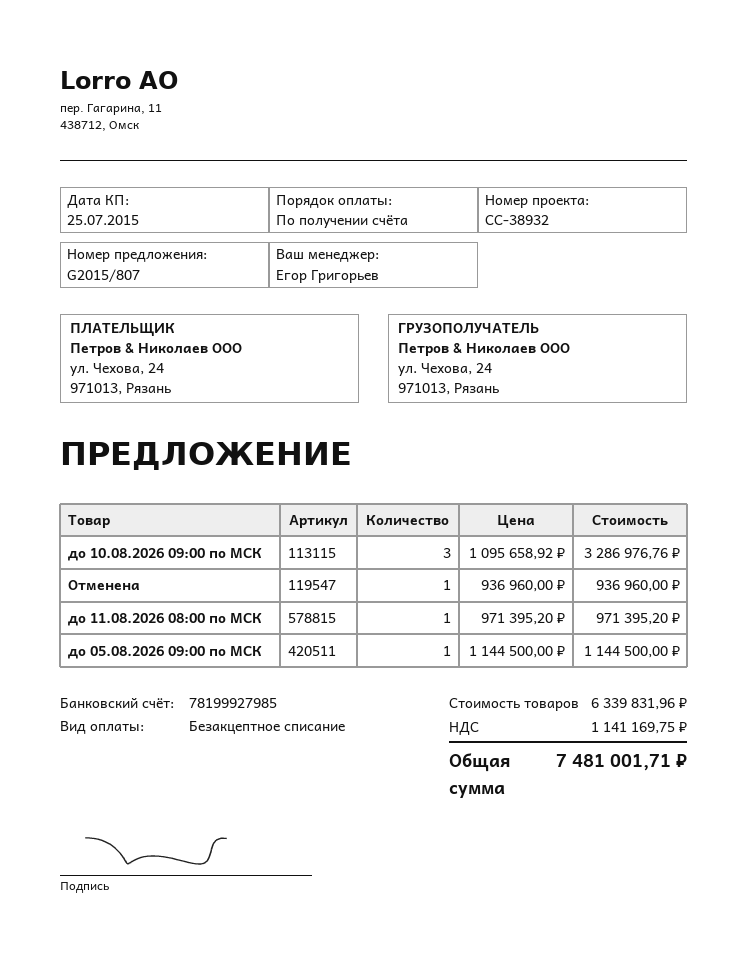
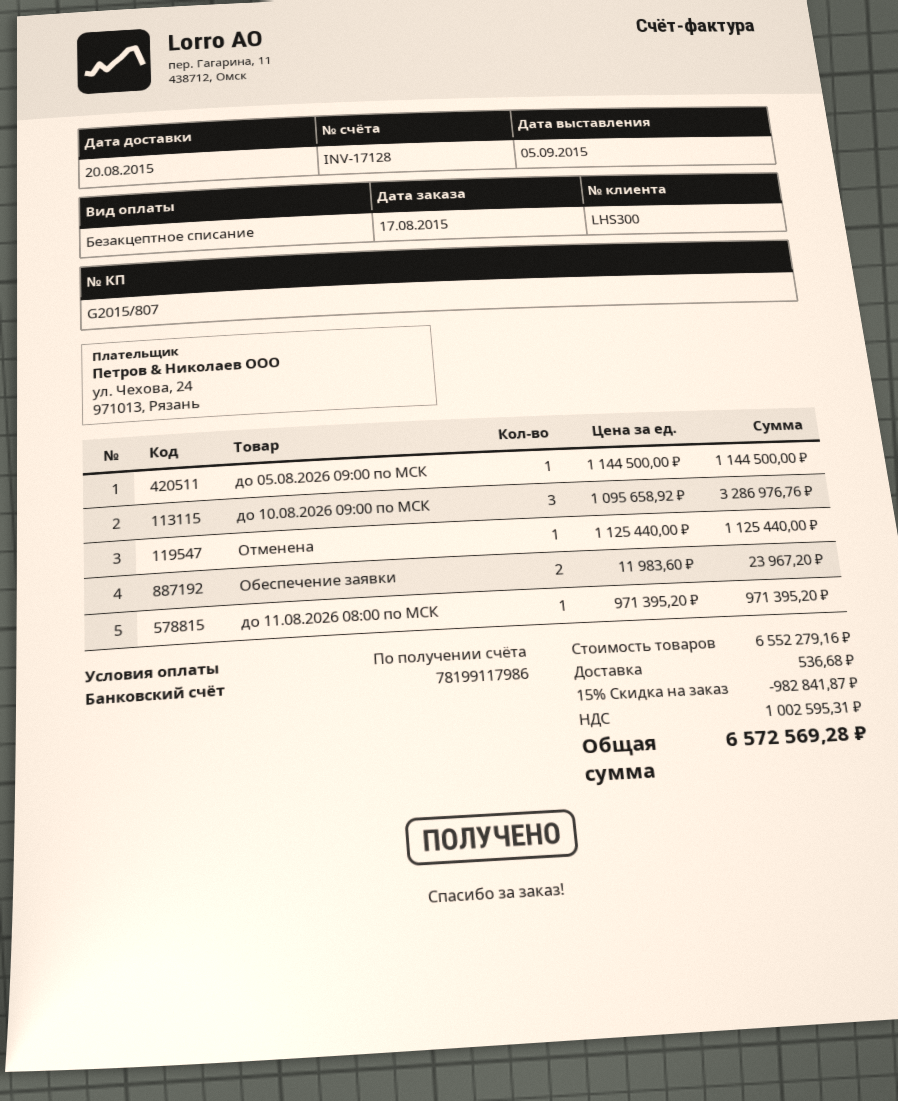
bank account: 78199927985 -> 78199117986
Отменена: 1 x 936960.00 = 936960.00 -> 1 x 1125440.00 = 1125440.00
Обеспечение заявки: none -> 2 x 11983.60 = 23967.20
subtotal: 6339831.96 -> 6552279.16
discount: none -> 15% = 982841.87
shipping: none -> 536.68
tax: 1141169.75 -> 1002595.31
total: 7481001.71 -> 6572569.28

